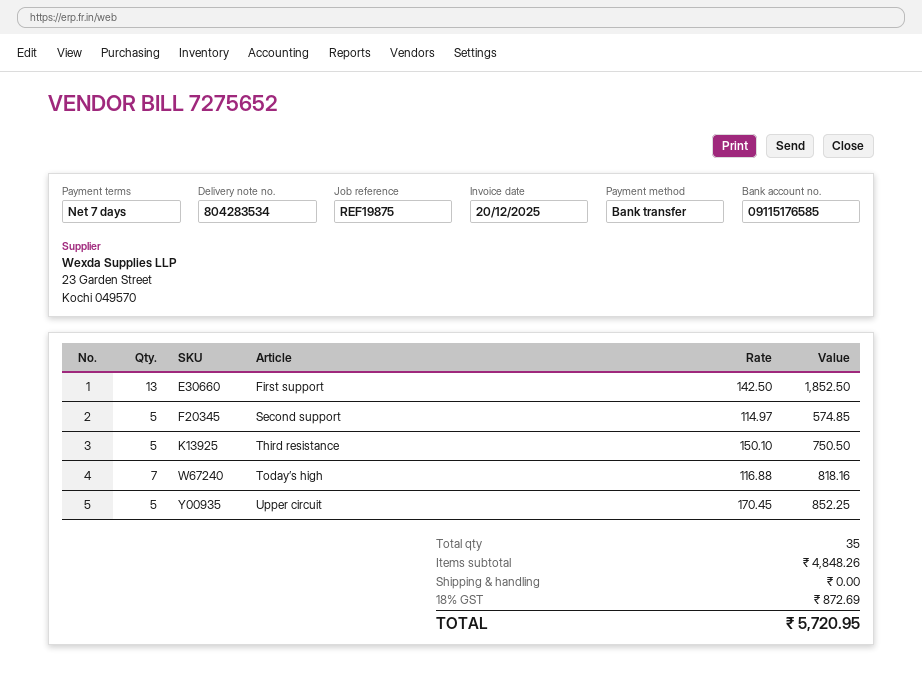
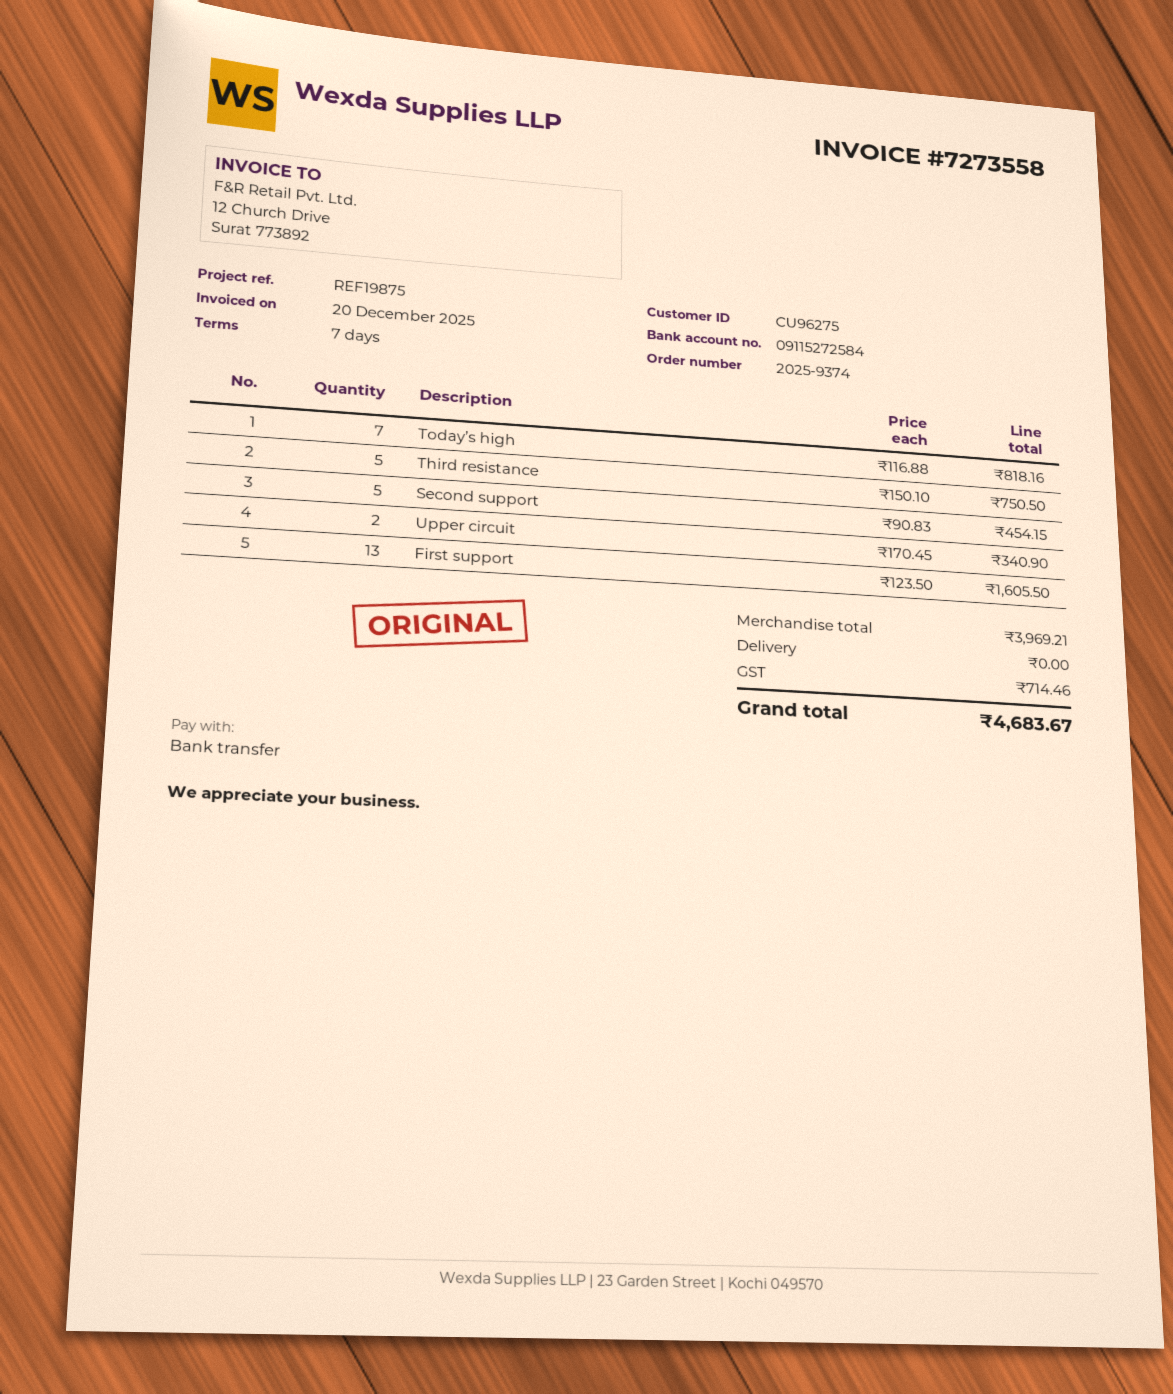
invoice number: 7275652 -> 7273558
bank account: 09115176585 -> 09115272584
First support: 13 x 142.50 = 1852.50 -> 13 x 123.50 = 1605.50
Second support: 5 x 114.97 = 574.85 -> 5 x 90.83 = 454.15
Upper circuit: 5 x 170.45 = 852.25 -> 2 x 170.45 = 340.90
subtotal: 4848.26 -> 3969.21
tax: 872.69 -> 714.46
total: 5720.95 -> 4683.67

